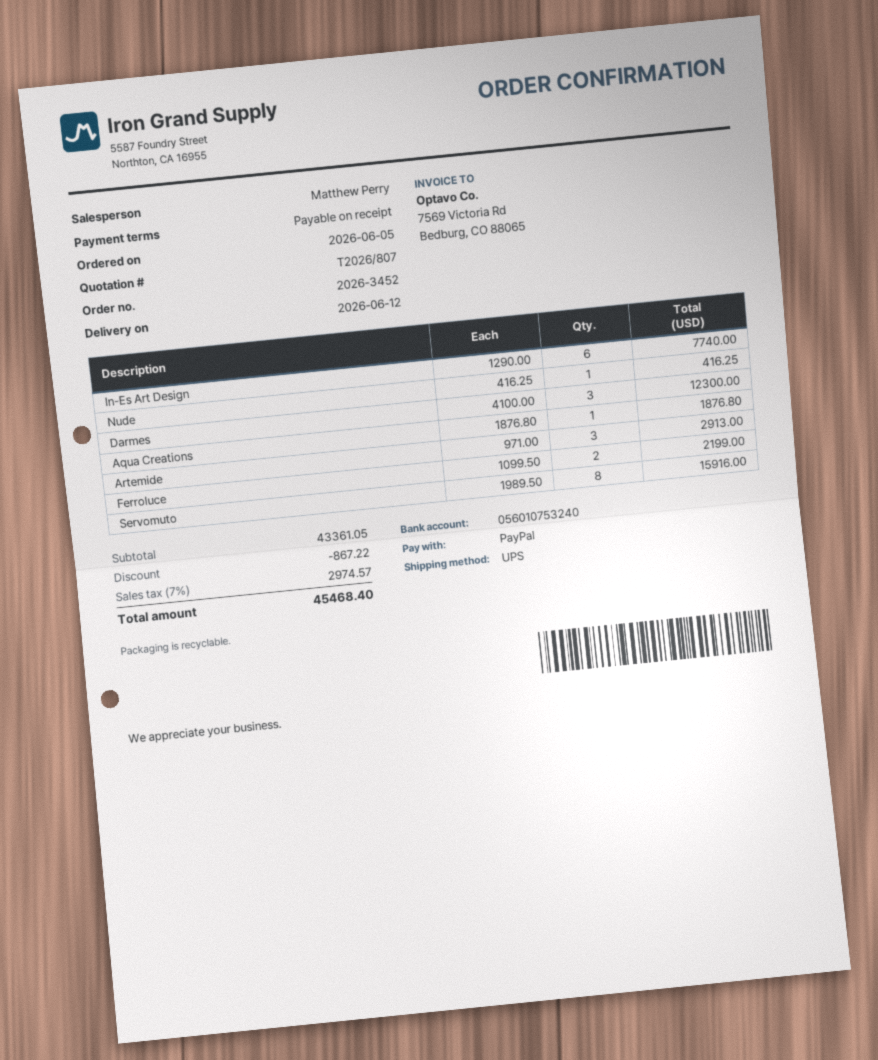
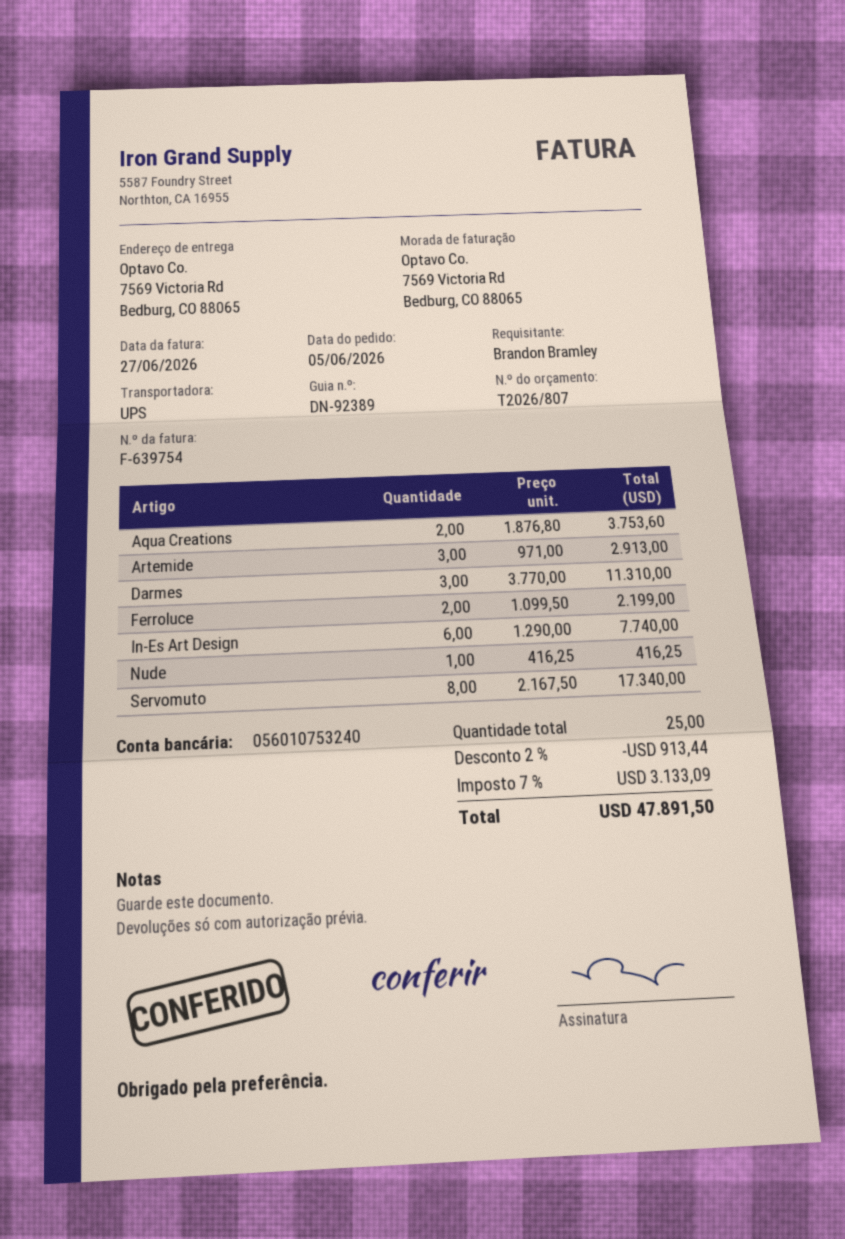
Darmes: 3 x 4100.00 = 12300.00 -> 3 x 3770.00 = 11310.00
Aqua Creations: 1 x 1876.80 = 1876.80 -> 2 x 1876.80 = 3753.60
Servomuto: 8 x 1989.50 = 15916.00 -> 8 x 2167.50 = 17340.00
discount: 867.22 -> 913.44
tax: 7% = 2974.57 -> 7% = 3133.09
total: 45468.40 -> 47891.50

